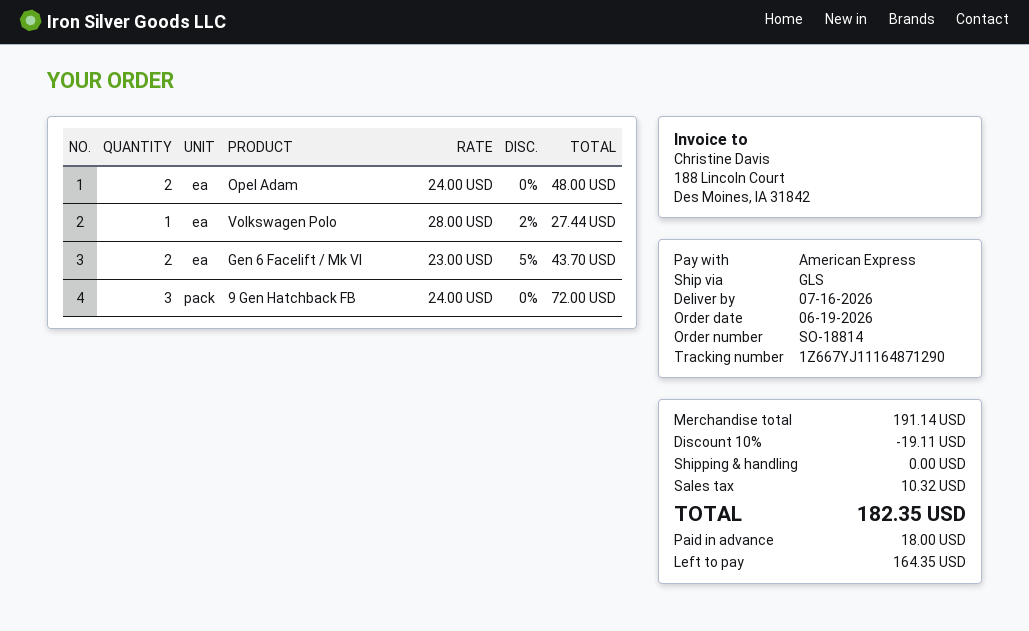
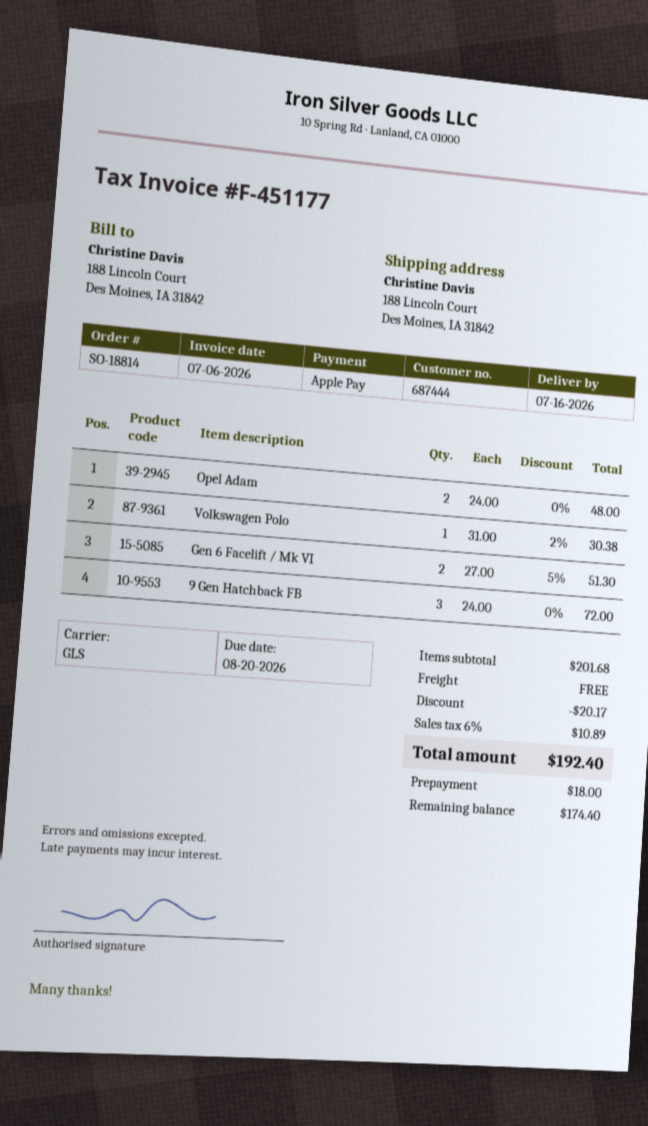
payment method: American Express -> Apple Pay
Volkswagen Polo: 1 x 28.00 - 2% = 27.44 -> 1 x 31.00 - 2% = 30.38
Gen 6 Facelift / Mk VI: 2 x 23.00 - 5% = 43.70 -> 2 x 27.00 - 5% = 51.30
subtotal: 191.14 -> 201.68
discount: 19.11 -> 20.17
tax: 10.32 -> 10.89
total: 182.35 -> 192.40
balance: 164.35 -> 174.40

